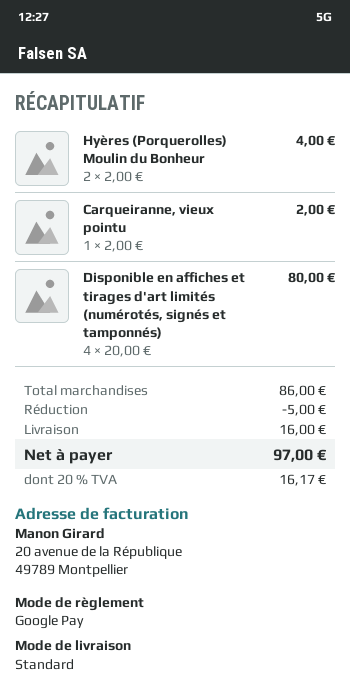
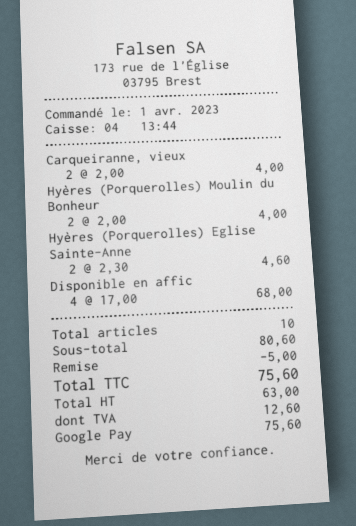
Carqueiranne, vieux pointu: 1 x 2.00 = 2.00 -> 2 x 2.00 = 4.00
Disponible en affiches et tirages d'art limités (numérotés, signés et tamponnés): 4 x 20.00 = 80.00 -> 4 x 17.00 = 68.00
Hyères (Porquerolles) Eglise Sainte-Anne: none -> 2 x 2.30 = 4.60
subtotal: 86.00 -> 80.60
shipping: 16.00 -> none
tax: 16.17 -> 12.60
total: 97.00 -> 75.60

